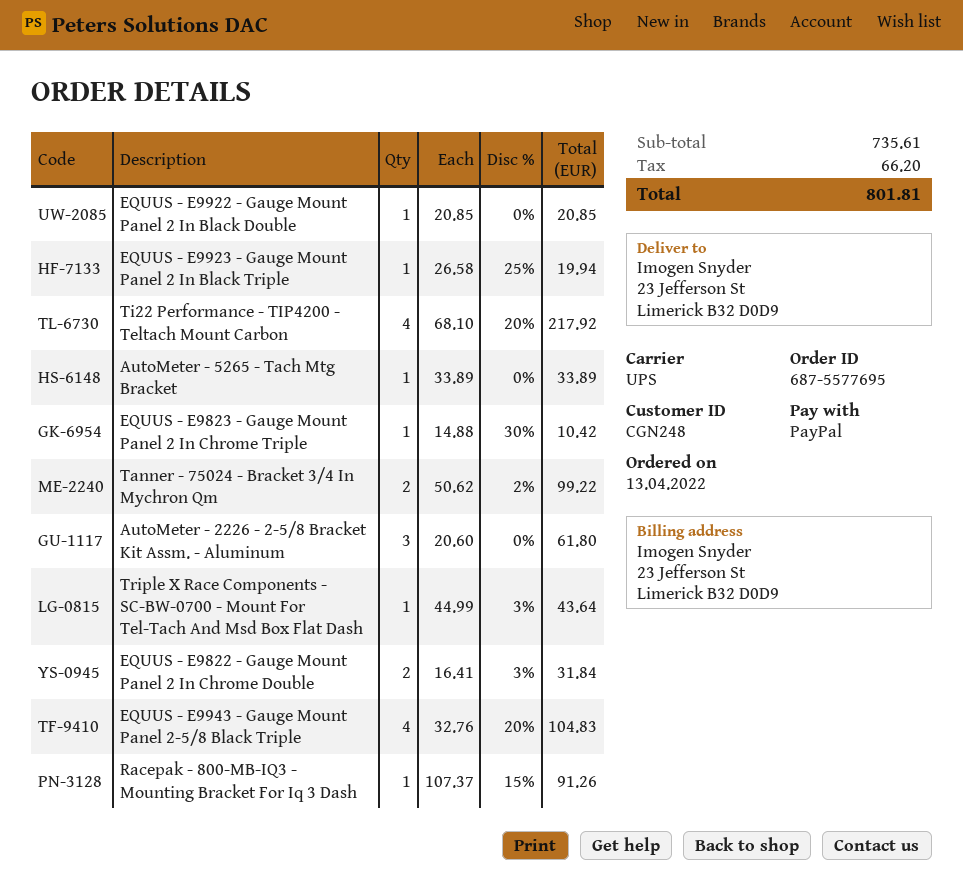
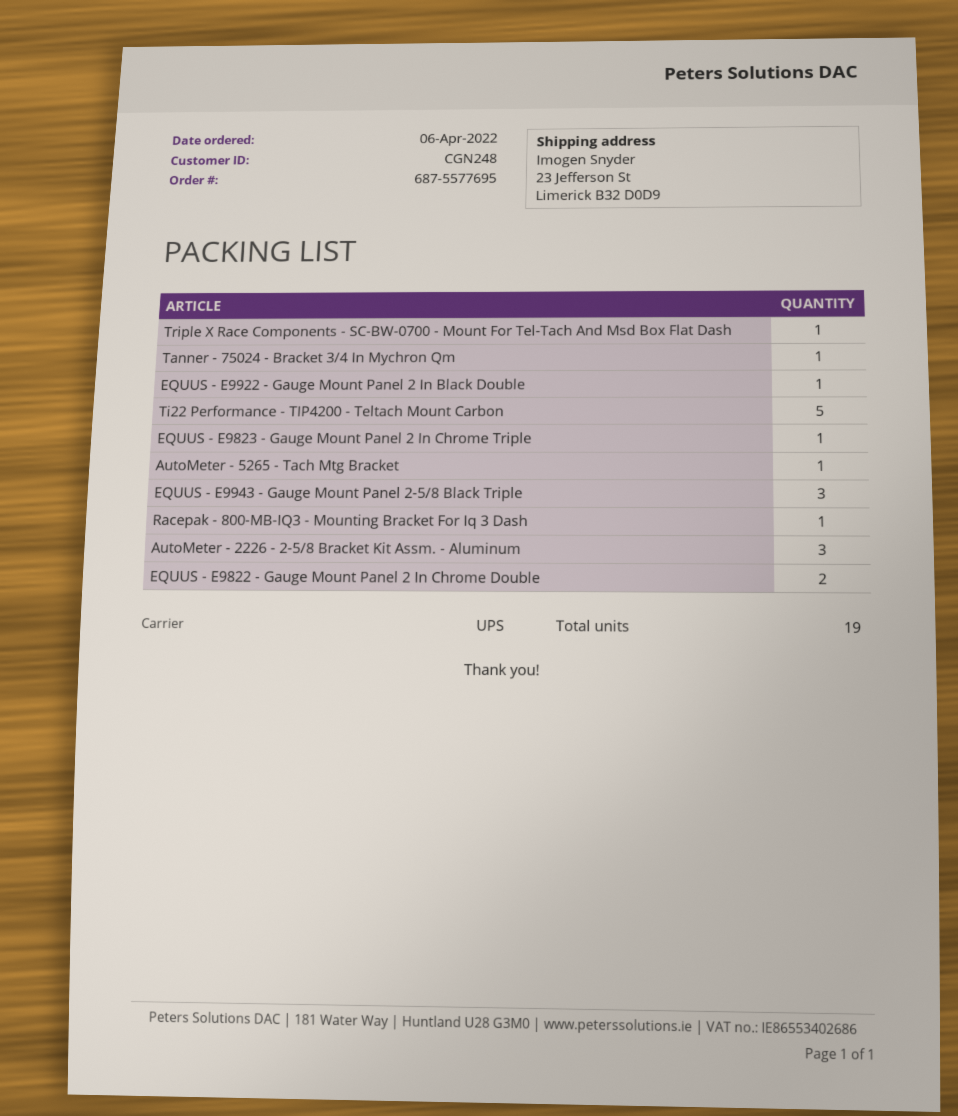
order date: 2022-04-13 -> 2022-04-06
EQUUS - E9923 - Gauge Mount Panel 2 In Black Triple: 1 -> none
Ti22 Performance - TIP4200 - Teltach Mount Carbon: 4 -> 5
Tanner - 75024 - Bracket 3/4 In Mychron Qm: 2 -> 1
EQUUS - E9943 - Gauge Mount Panel 2-5/8 Black Triple: 4 -> 3

